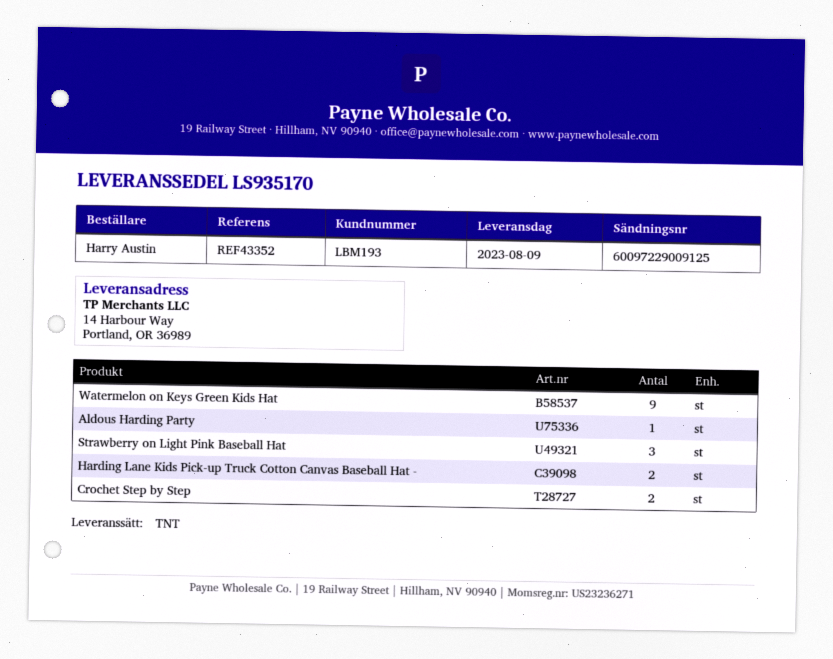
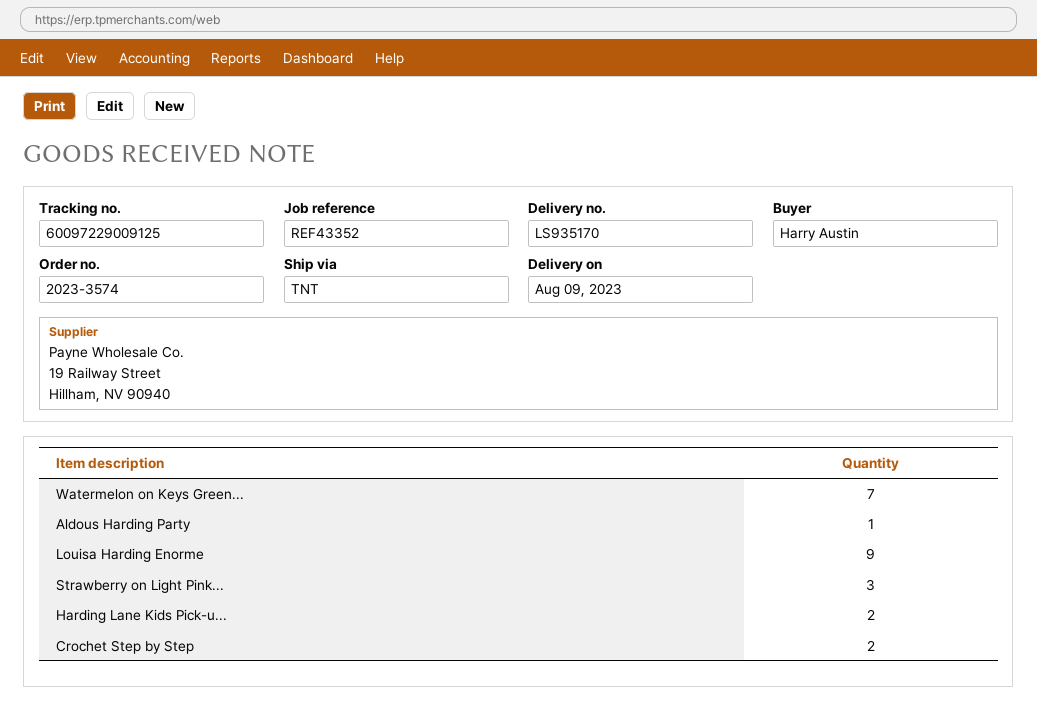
Watermelon on Keys Green Kids Hat: 9 -> 7
Louisa Harding Enorme: none -> 9

